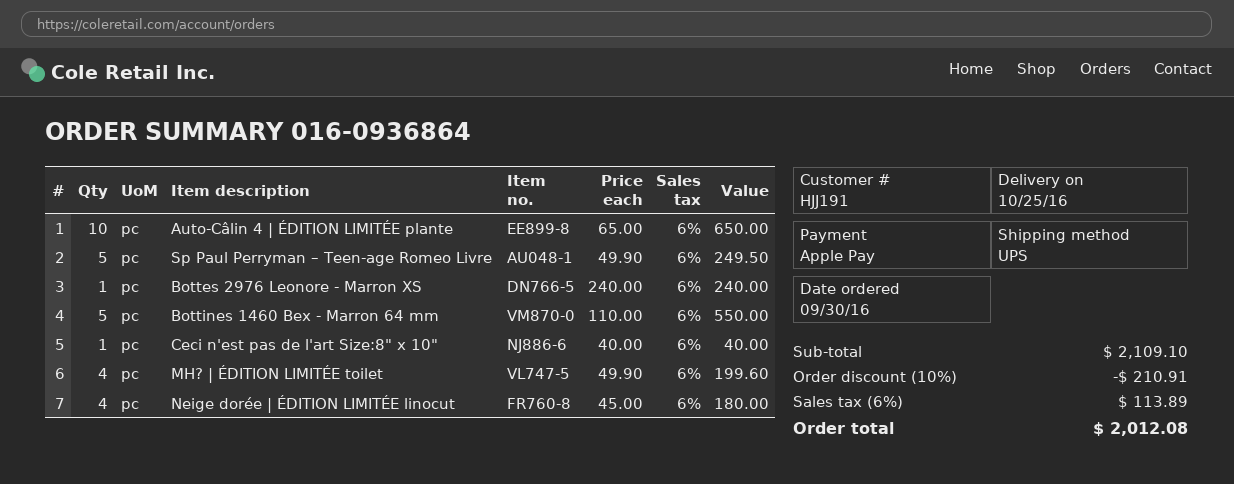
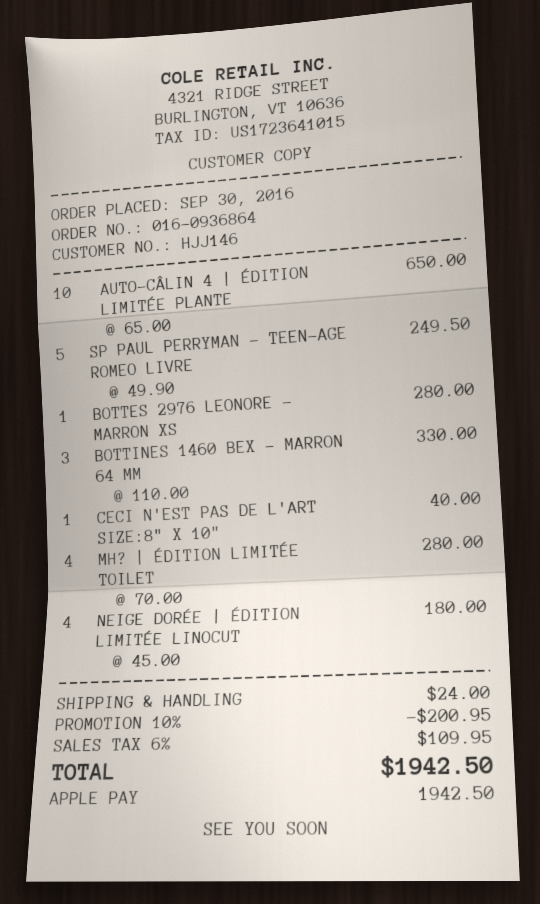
customer number: HJJ191 -> HJJ146
Bottes 2976 Leonore - Marron XS: 1 x 240.00 = 240.00 -> 1 x 280.00 = 280.00
Bottines 1460 Bex - Marron 64 mm: 5 x 110.00 = 550.00 -> 3 x 110.00 = 330.00
MH? | ÉDITION LIMITÉE toilet: 4 x 49.90 = 199.60 -> 4 x 70.00 = 280.00
discount: 10% = 210.91 -> 10% = 200.95
shipping: none -> 24.00
tax: 6% = 113.89 -> 6% = 109.95
total: 2012.08 -> 1942.50

